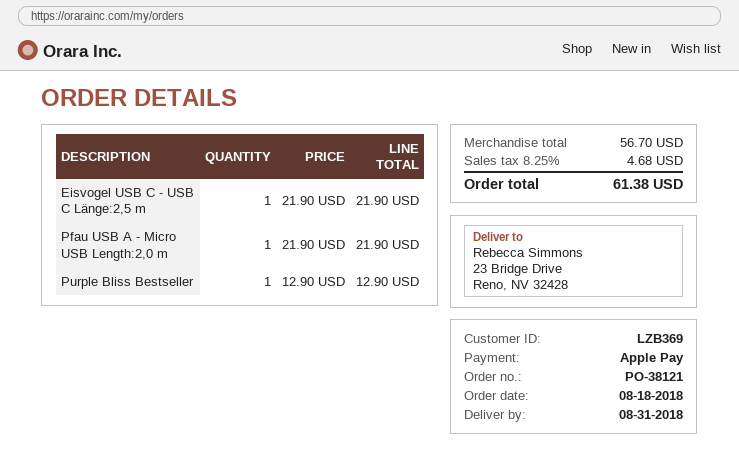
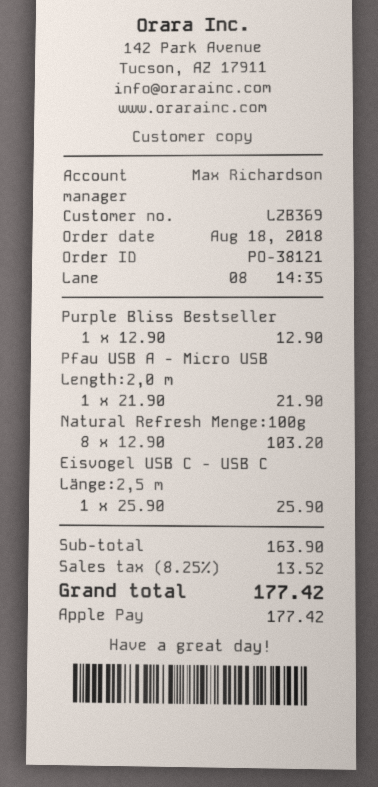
Eisvogel USB C - USB C Länge:2,5 m: 1 x 21.90 = 21.90 -> 1 x 25.90 = 25.90
Natural Refresh Menge:100g: none -> 8 x 12.90 = 103.20
subtotal: 56.70 -> 163.90
tax: 8.25% = 4.68 -> 8.25% = 13.52
total: 61.38 -> 177.42

